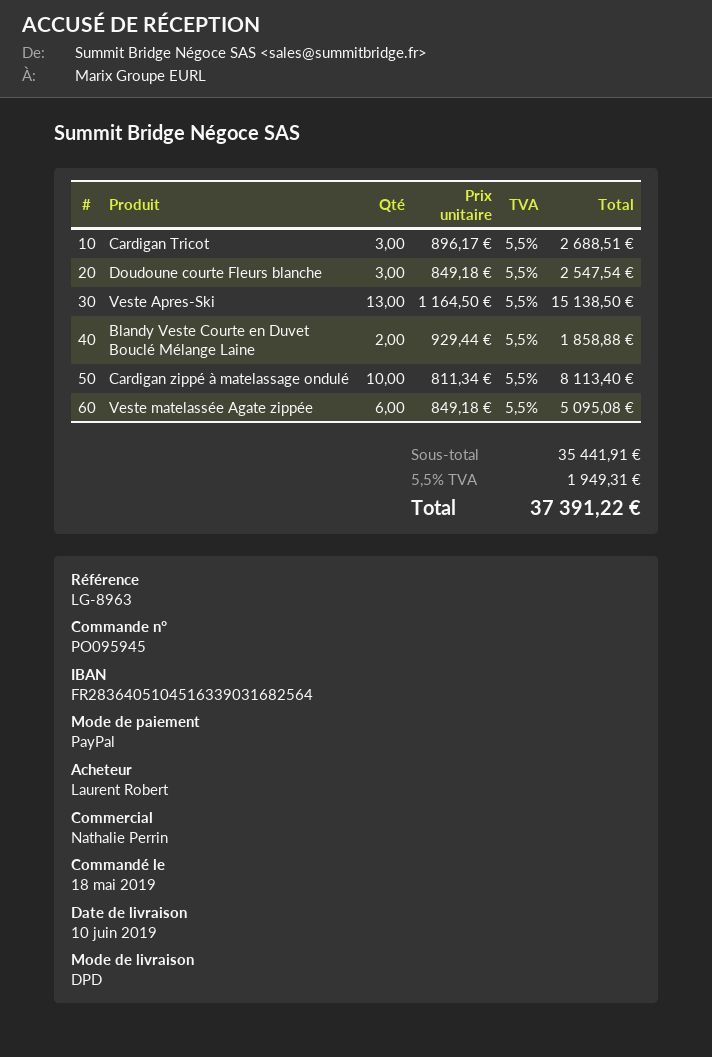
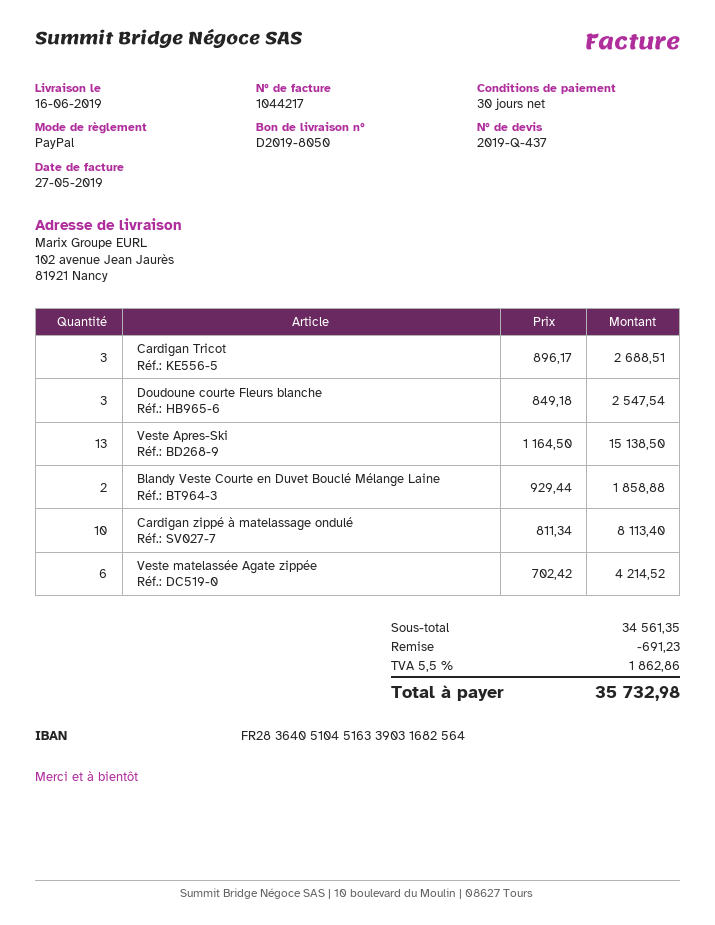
delivery date: 2019-06-10 -> 2019-06-16
Veste matelassée Agate zippée: 6 x 849.18 = 5095.08 -> 6 x 702.42 = 4214.52
subtotal: 35441.91 -> 34561.35
discount: none -> 691.23
tax: 5.5% = 1949.31 -> 5.5% = 1862.86
total: 37391.22 -> 35732.98

